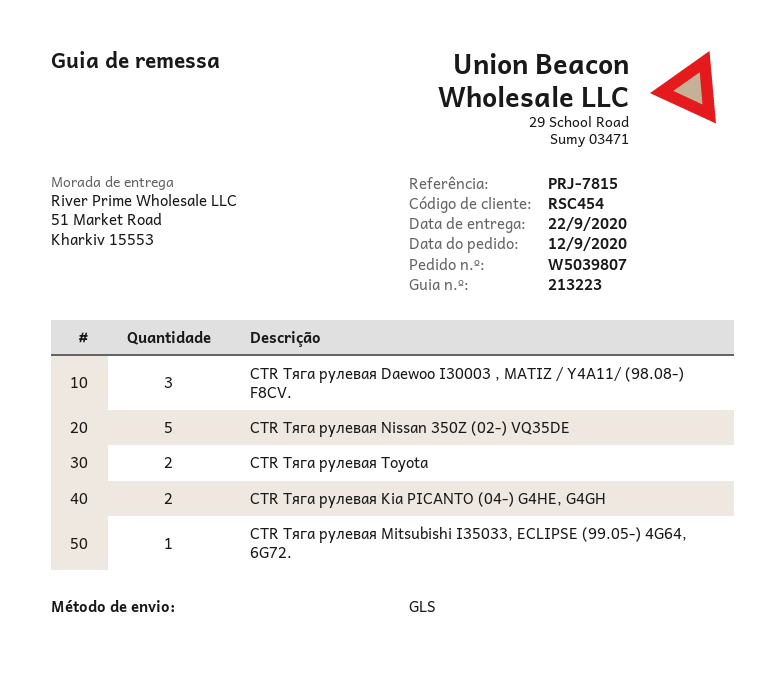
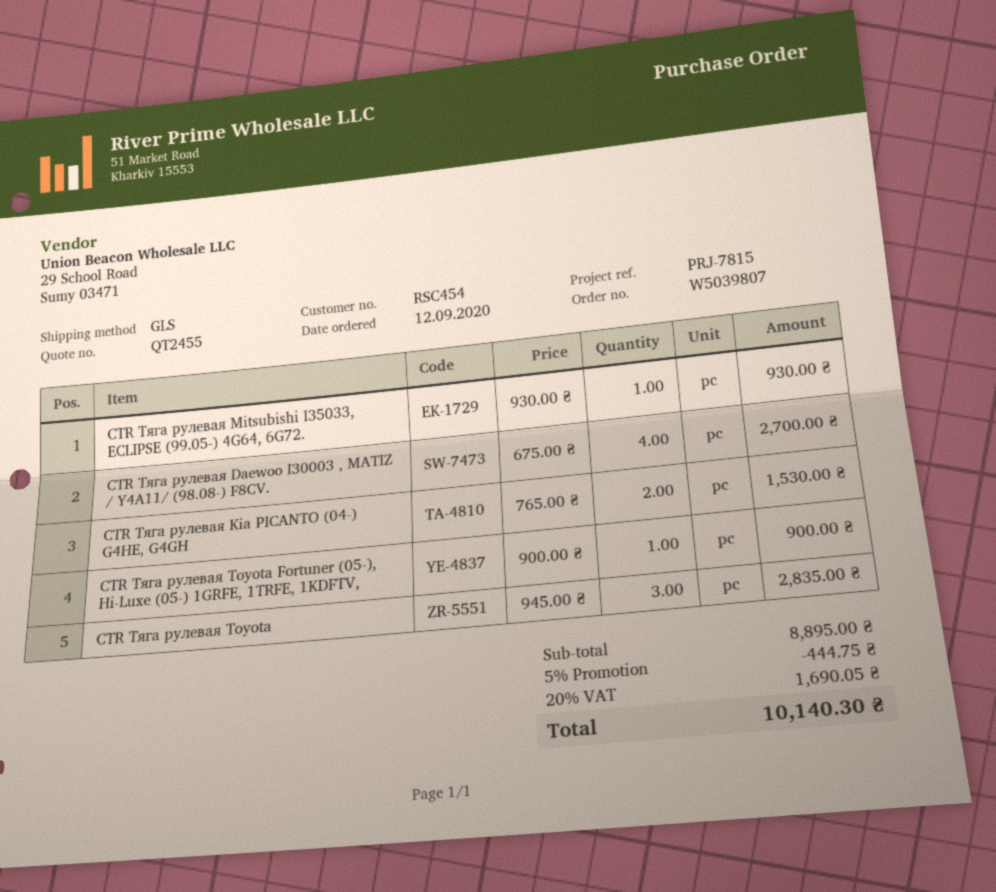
CTR Тяга рулевая Daewoo I30003 , MATIZ / Y4A11/ (98.08-) F8CV.: 3 -> 4
CTR Тяга рулевая Nissan 350Z (02-) VQ35DE: 5 -> none
CTR Тяга рулевая Toyota: 2 -> 3
CTR Тяга рулевая Toyota Fortuner (05-), Hi-Luxe (05-) 1GRFE, 1TRFE, 1KDFTV,: none -> 1

